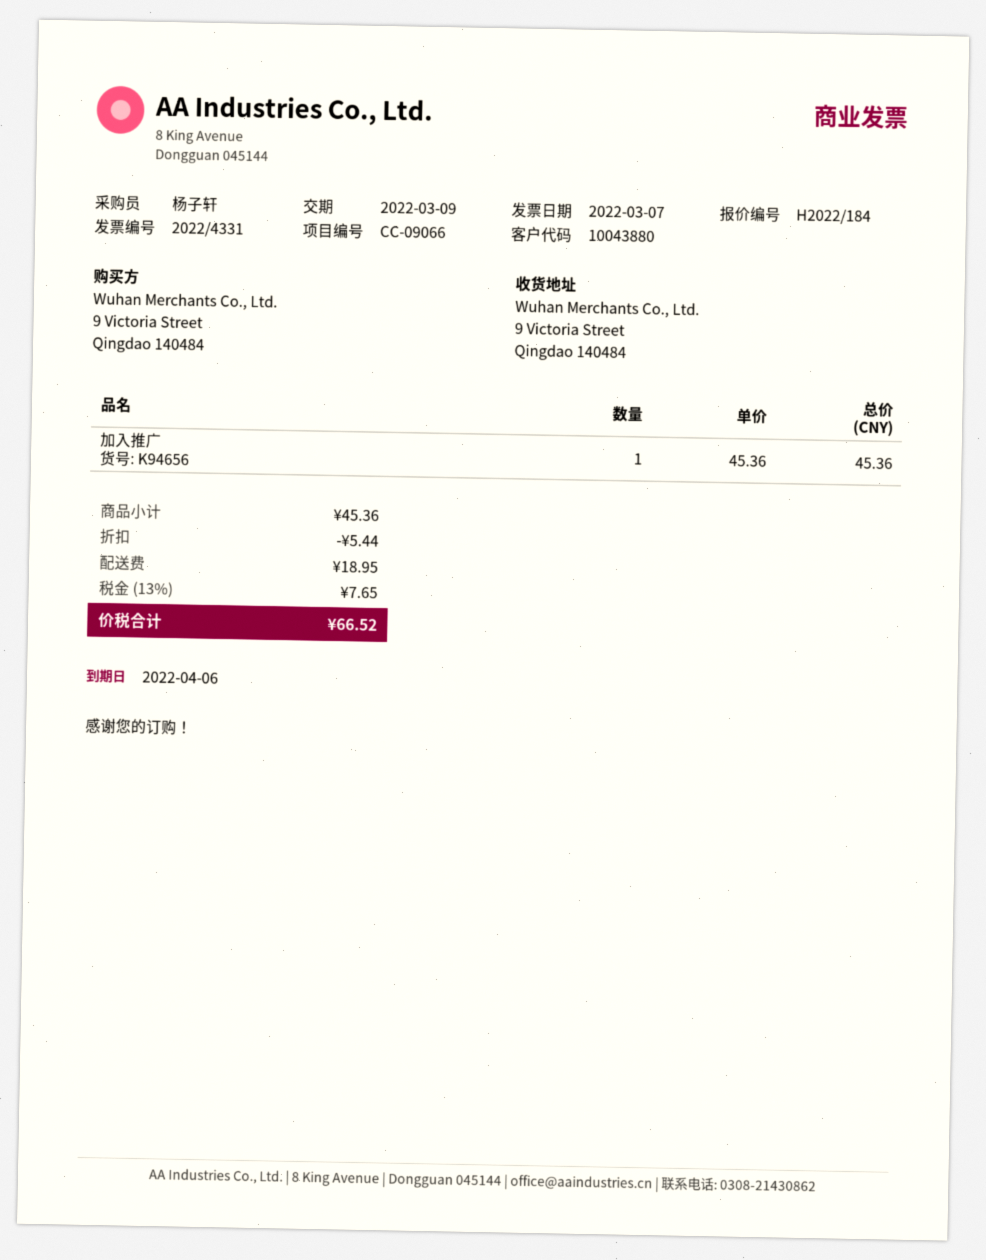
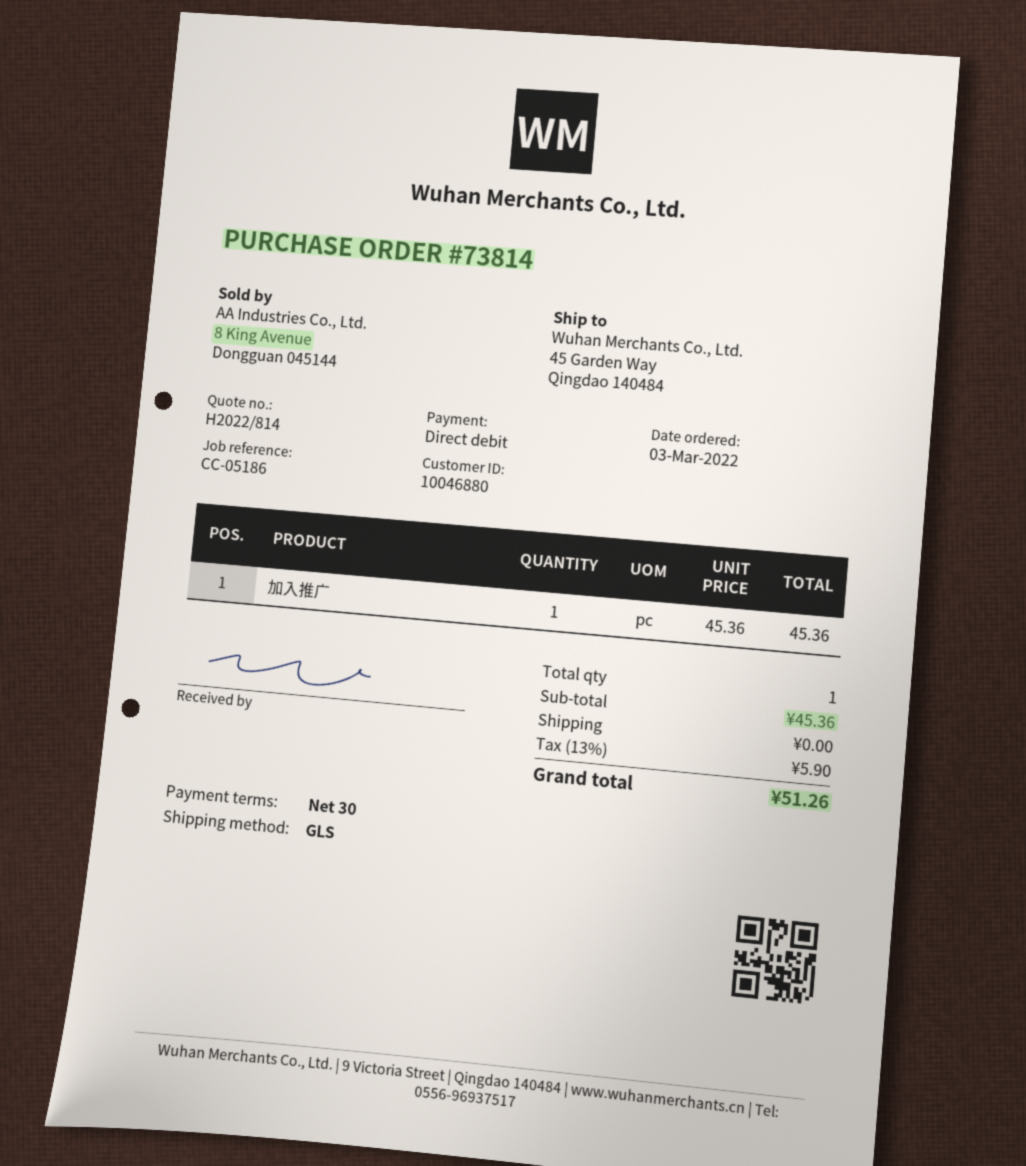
quote number: H2022/184 -> H2022/814
customer number: 10043880 -> 10046880
reference: CC-09066 -> CC-05186
ship to: 9 Victoria Street, Qingdao 140484 -> 45 Garden Way, Qingdao 140484
discount: 5.44 -> none
shipping: 18.95 -> 0.00
tax: 13% = 7.65 -> 13% = 5.90
total: 66.52 -> 51.26

